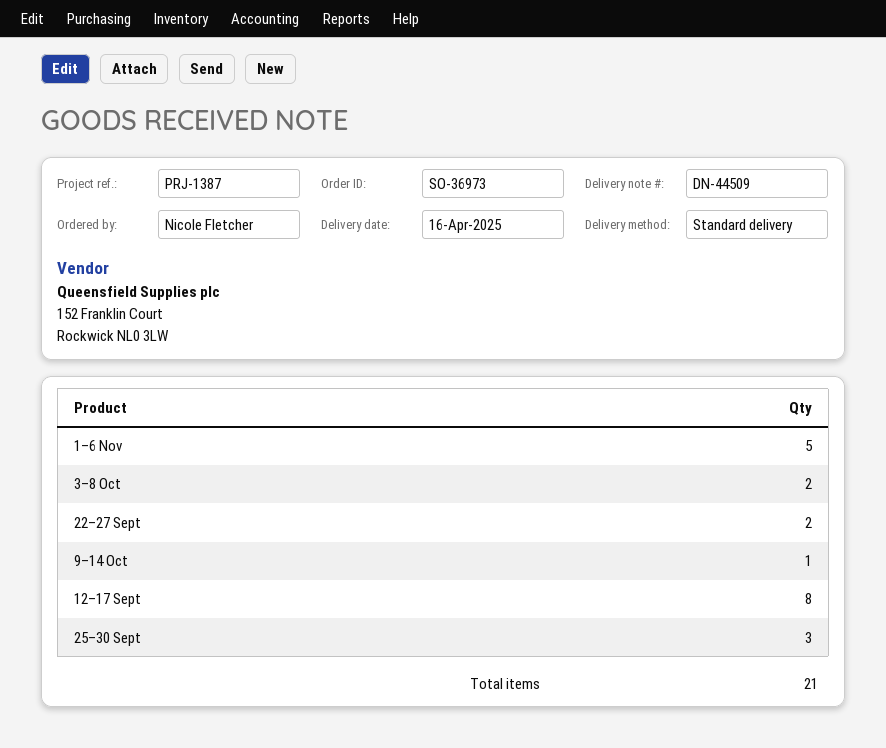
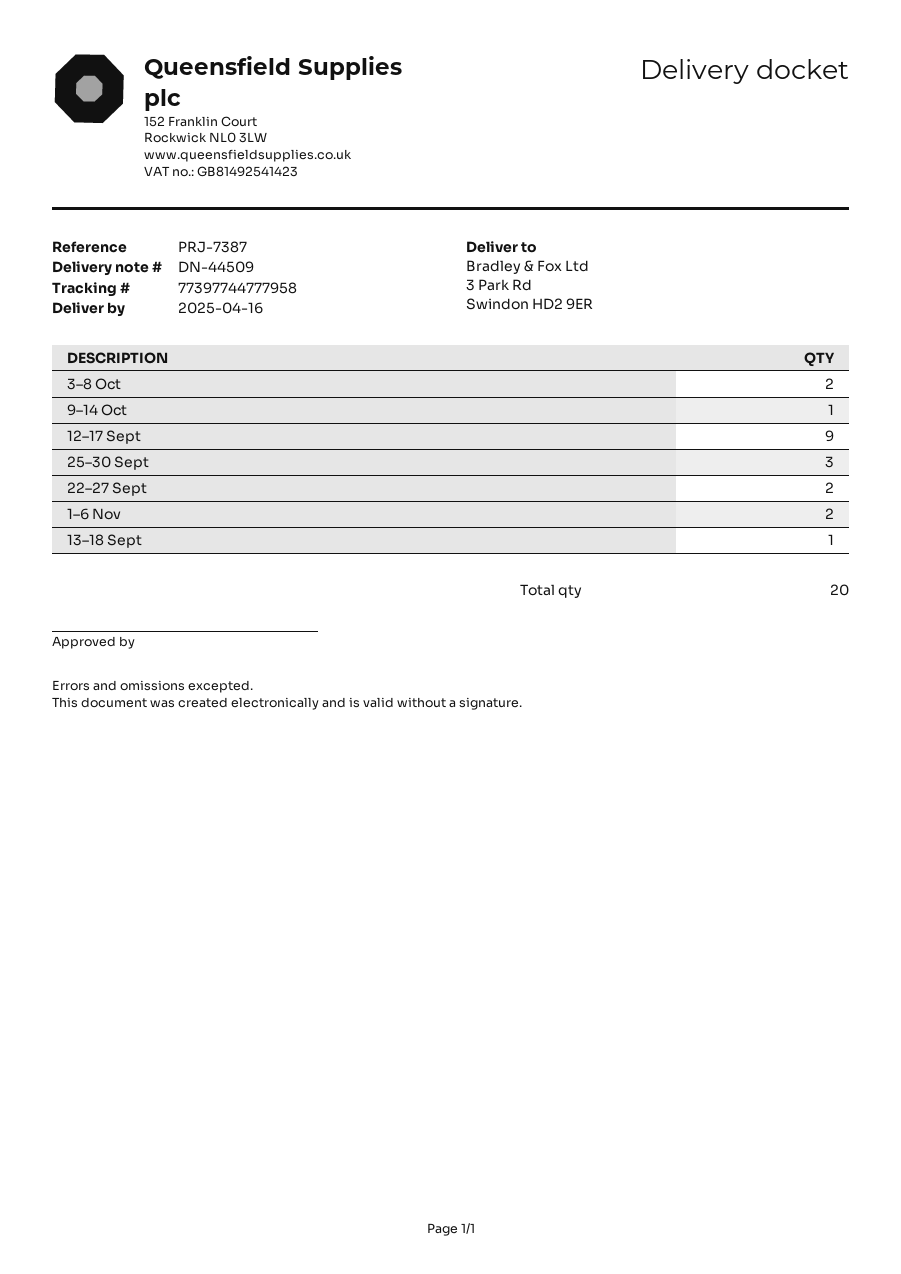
reference: PRJ-1387 -> PRJ-7387
1–6 Nov: 5 -> 2
12–17 Sept: 8 -> 9
13–18 Sept: none -> 1
total quantity: 21 -> 20

